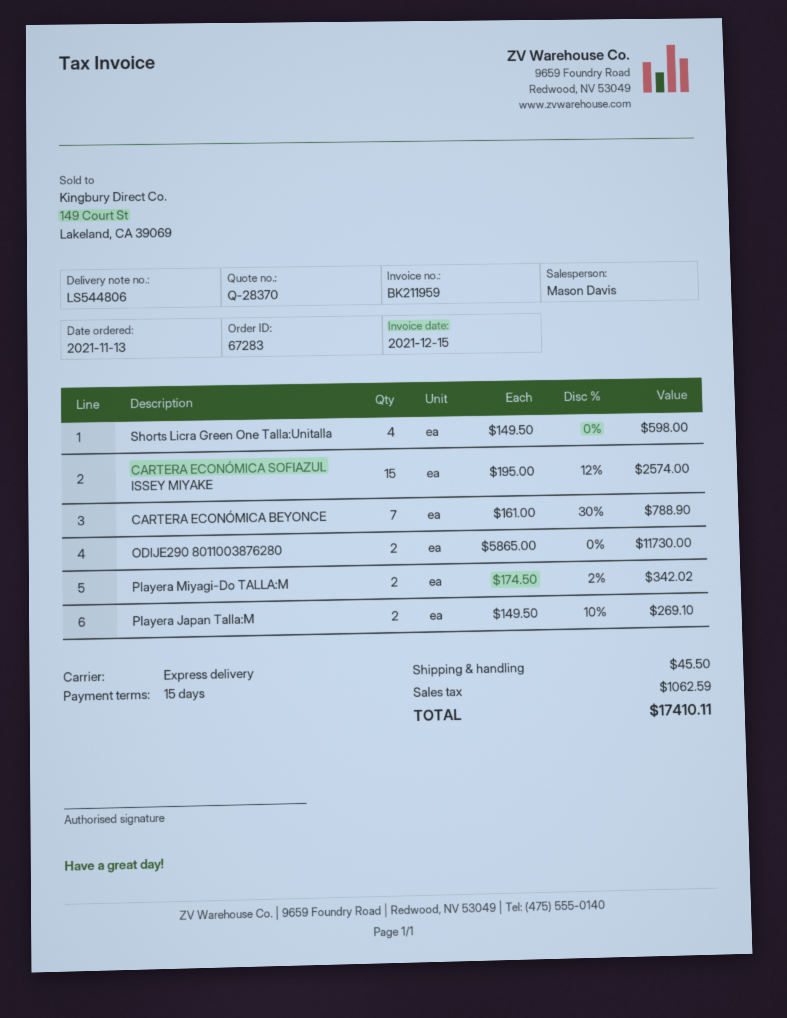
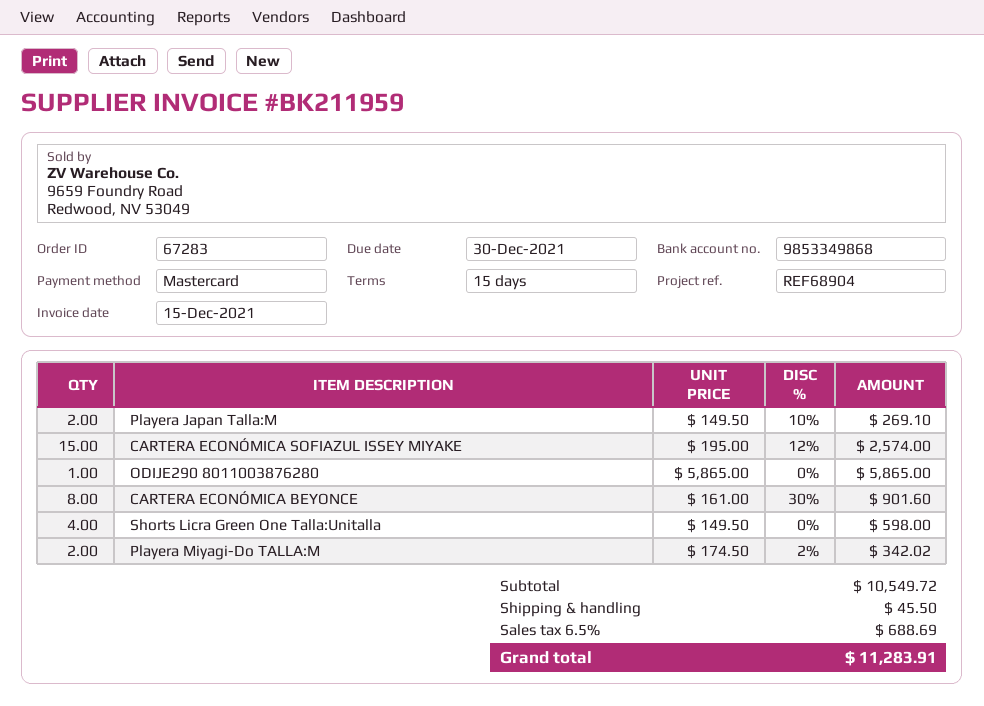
CARTERA ECONÓMICA BEYONCE: 7 x 161.00 - 30% = 788.90 -> 8 x 161.00 - 30% = 901.60
ODIJE290 8011003876280: 2 x 5865.00 = 11730.00 -> 1 x 5865.00 = 5865.00
tax: 1062.59 -> 688.69
total: 17410.11 -> 11283.91

